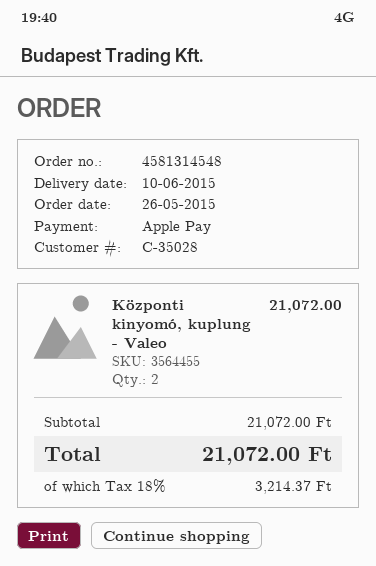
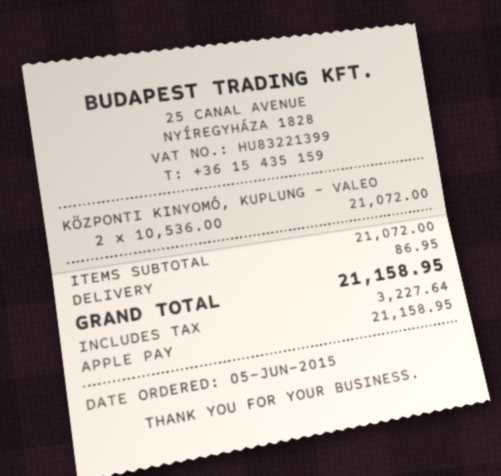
order date: 2015-05-26 -> 2015-06-05
shipping: none -> 86.95
tax: 3214.37 -> 3227.64
total: 21072.00 -> 21158.95

